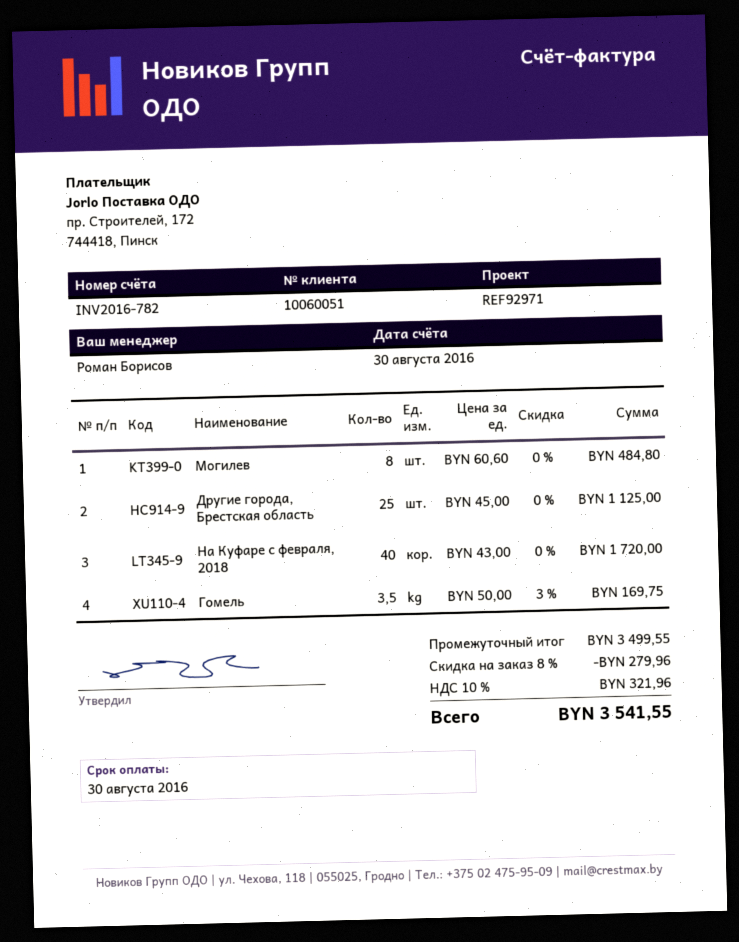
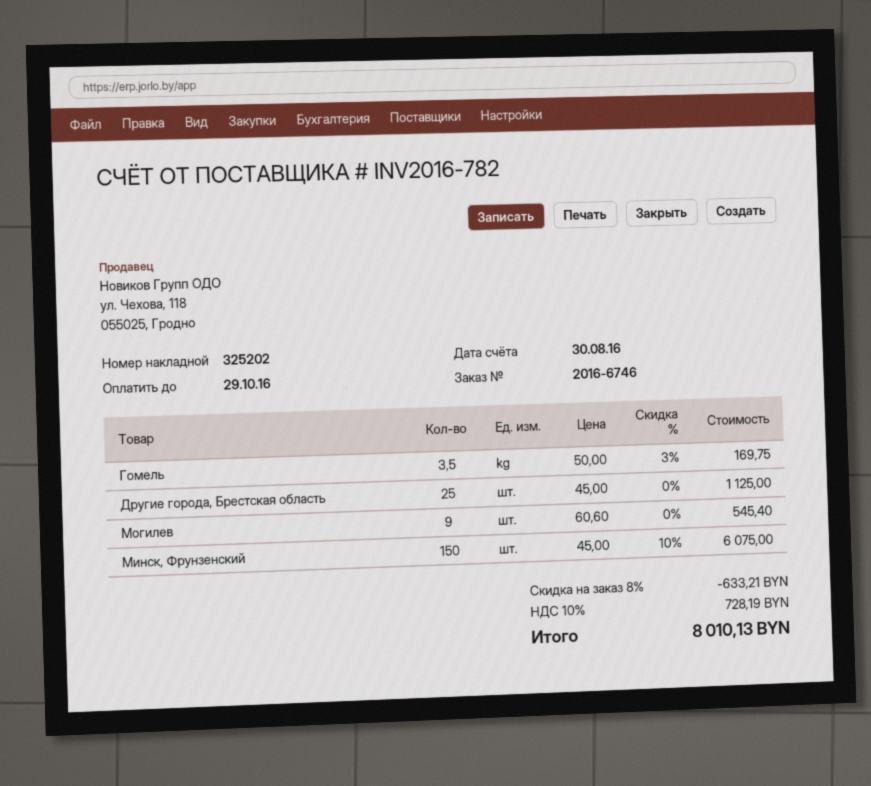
due date: 2016-08-30 -> 2016-10-29
Могилев: 8 x 60.60 = 484.80 -> 9 x 60.60 = 545.40
На Куфаре с февраля, 2018: 40 x 43.00 = 1720.00 -> none
Минск, Фрунзенский: none -> 150 x 45.00 - 10% = 6075.00
discount: 8% = 279.96 -> 8% = 633.21
tax: 10% = 321.96 -> 10% = 728.19
total: 3541.55 -> 8010.13

